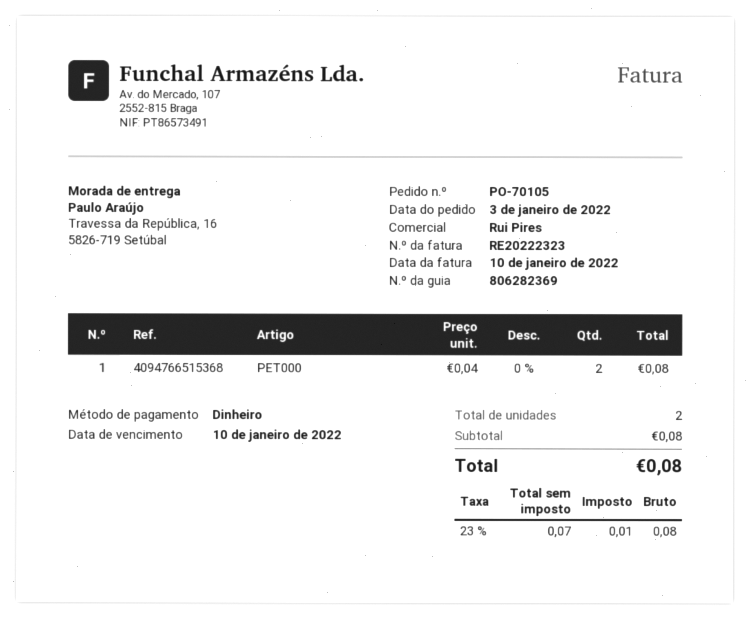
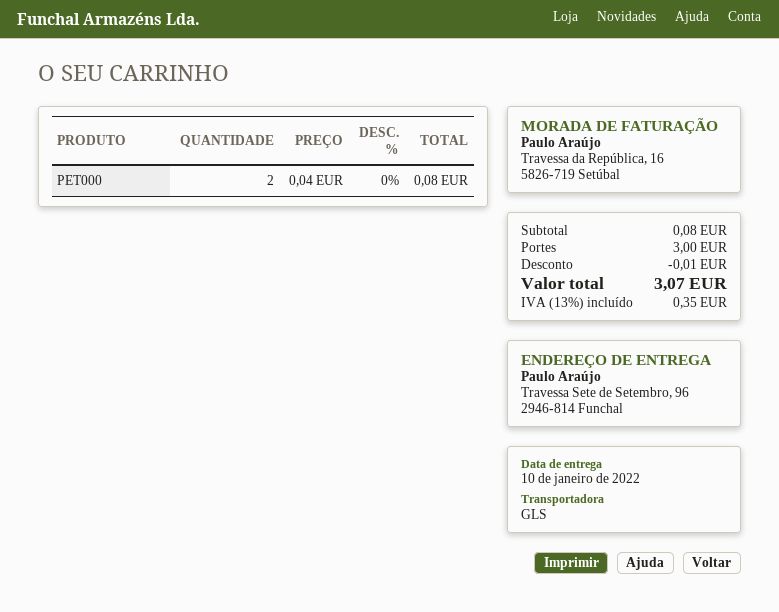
ship to: Travessa da República, 16, 5826-719 Setúbal -> Travessa Sete de Setembro, 96, 2946-814 Funchal
discount: none -> 0.01
shipping: none -> 3.00
tax: 23% = 0.01 -> 13% = 0.35
total: 0.08 -> 3.07

